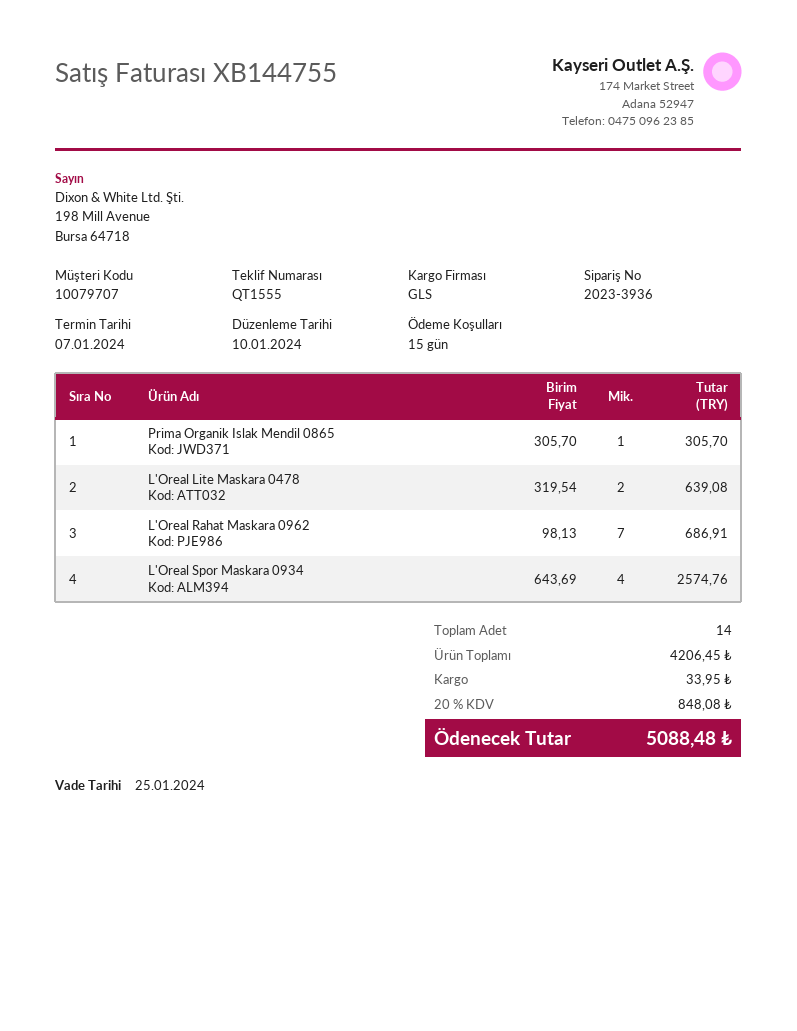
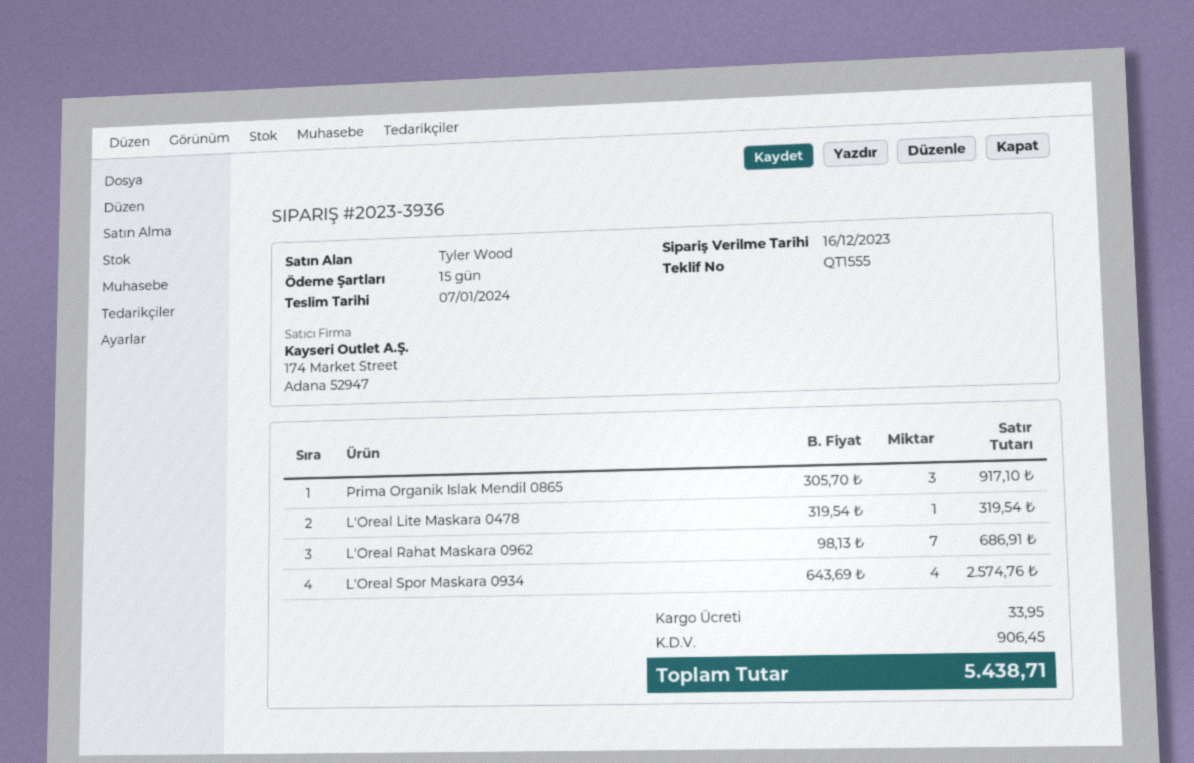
Prima Organik Islak Mendil 0865: 1 x 305.70 = 305.70 -> 3 x 305.70 = 917.10
L'Oreal Lite Maskara 0478: 2 x 319.54 = 639.08 -> 1 x 319.54 = 319.54
tax: 848.08 -> 906.45
total: 5088.48 -> 5438.71

